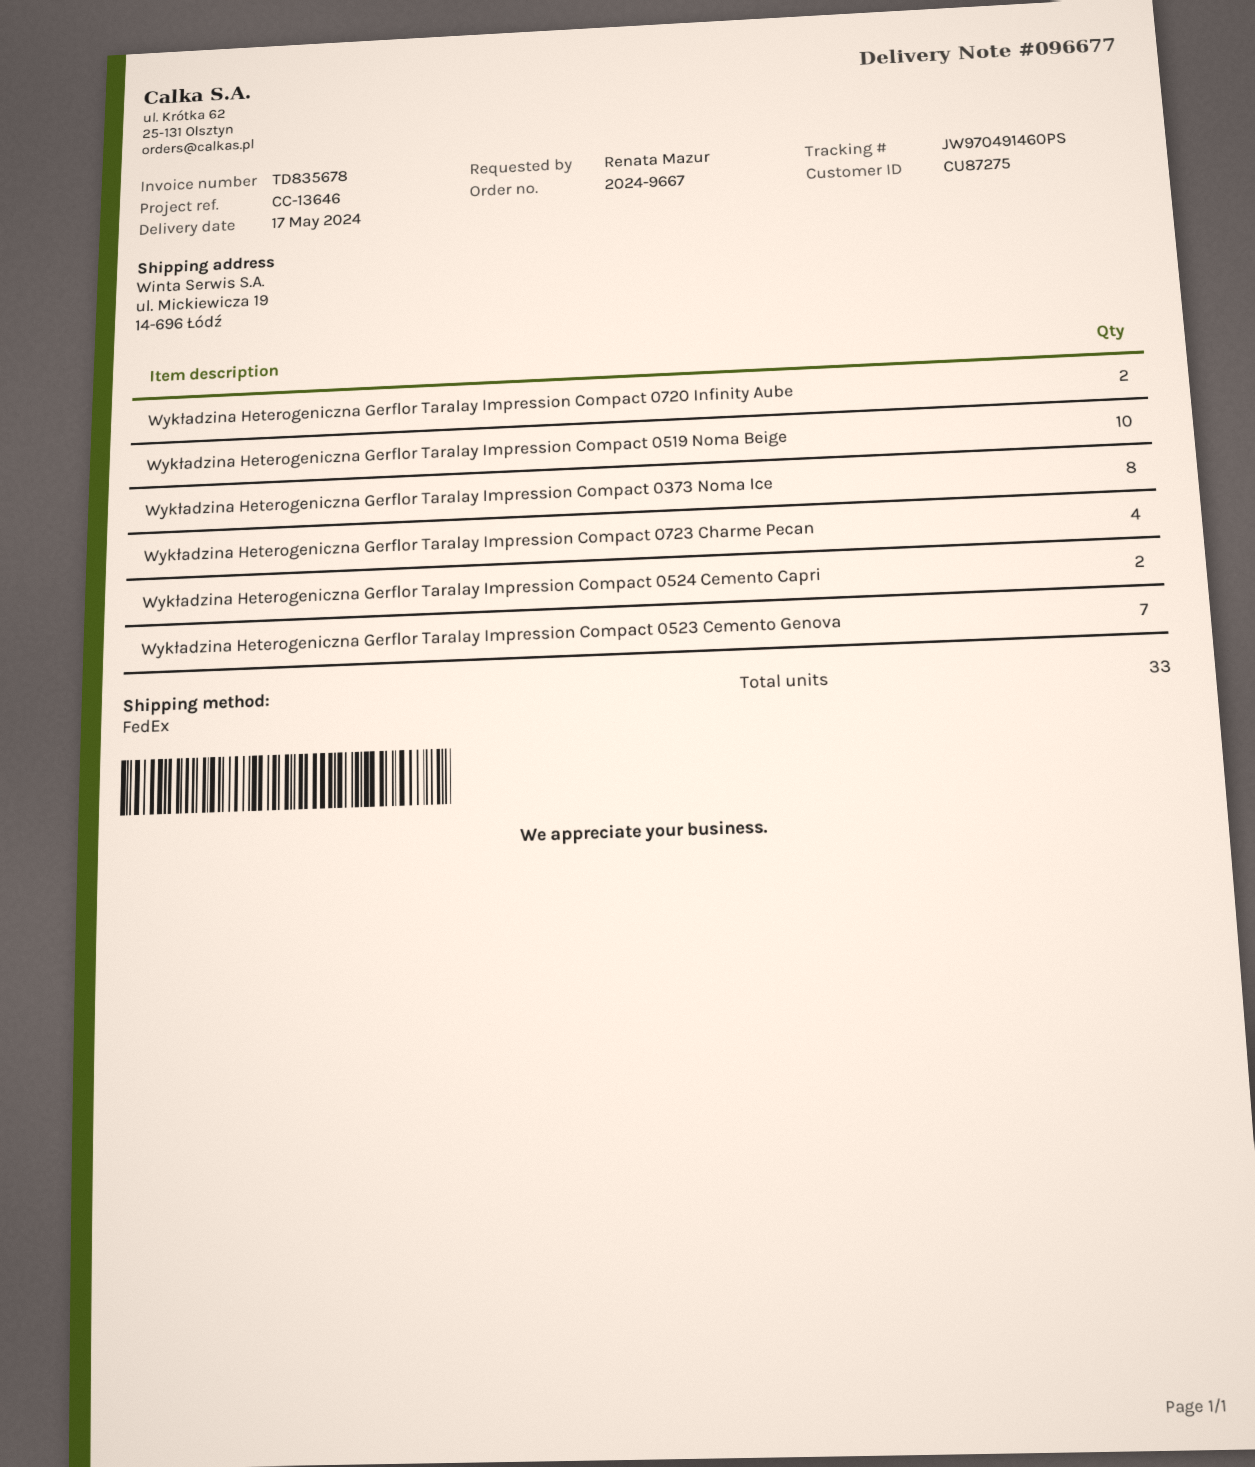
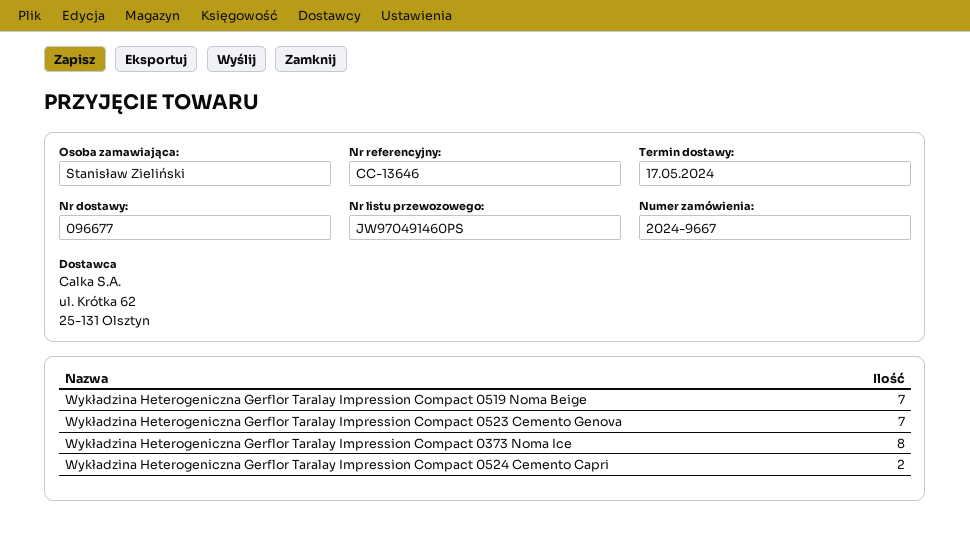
ordered by: Renata Mazur -> Stanisław Zieliński
Wykładzina Heterogeniczna Gerflor Taralay Impression Compact 0720 Infinity Aube: 2 -> none
Wykładzina Heterogeniczna Gerflor Taralay Impression Compact 0519 Noma Beige: 10 -> 7
Wykładzina Heterogeniczna Gerflor Taralay Impression Compact 0723 Charme Pecan: 4 -> none

